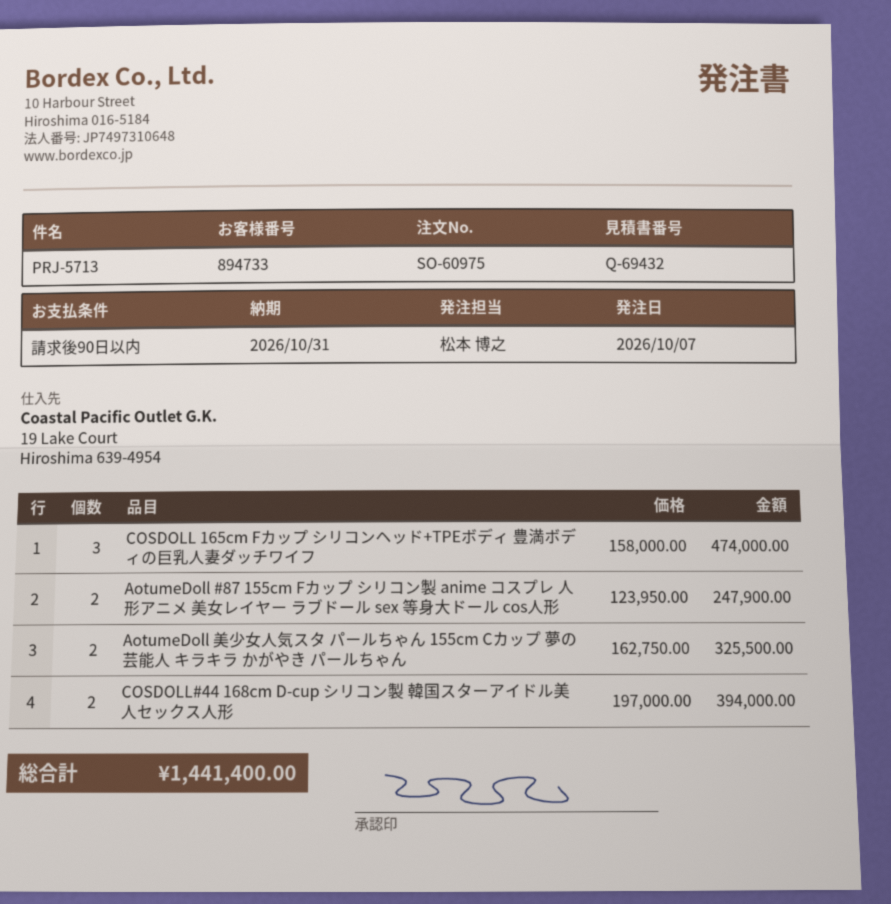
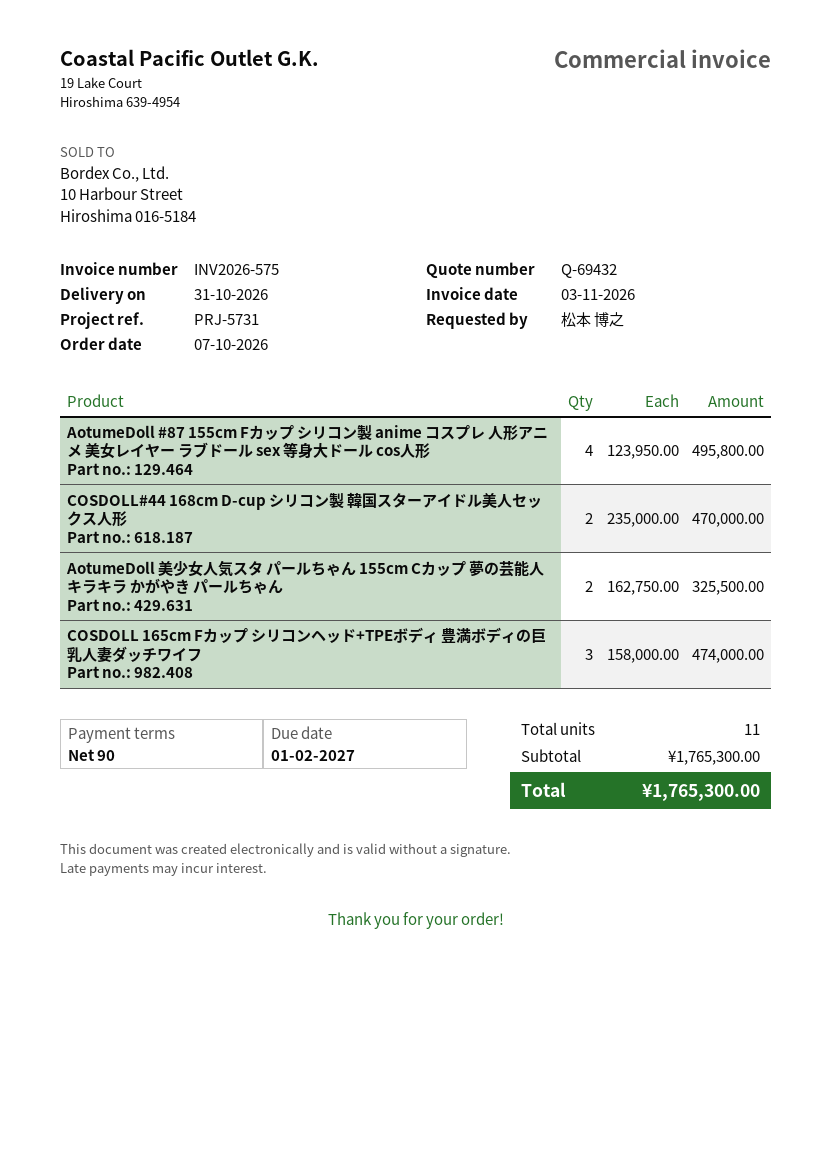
reference: PRJ-5713 -> PRJ-5731
AotumeDoll #87 155cm Fカップ シリコン製 anime コスプレ 人形アニメ 美女レイヤー ラブドール sex 等身大ドール cos人形: 2 x 123950.00 = 247900.00 -> 4 x 123950.00 = 495800.00
COSDOLL#44 168cm D-cup シリコン製 韓国スターアイドル美人セックス人形: 2 x 197000.00 = 394000.00 -> 2 x 235000.00 = 470000.00
total: 1441400.00 -> 1765300.00

